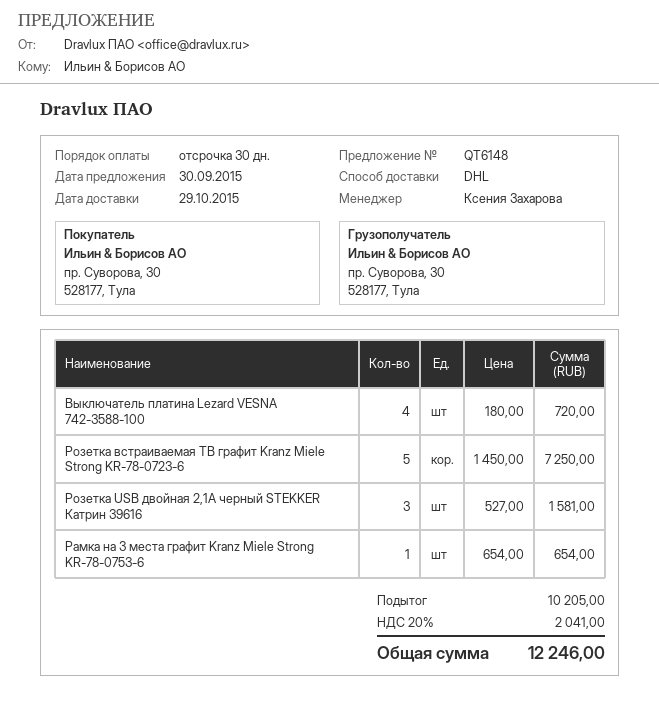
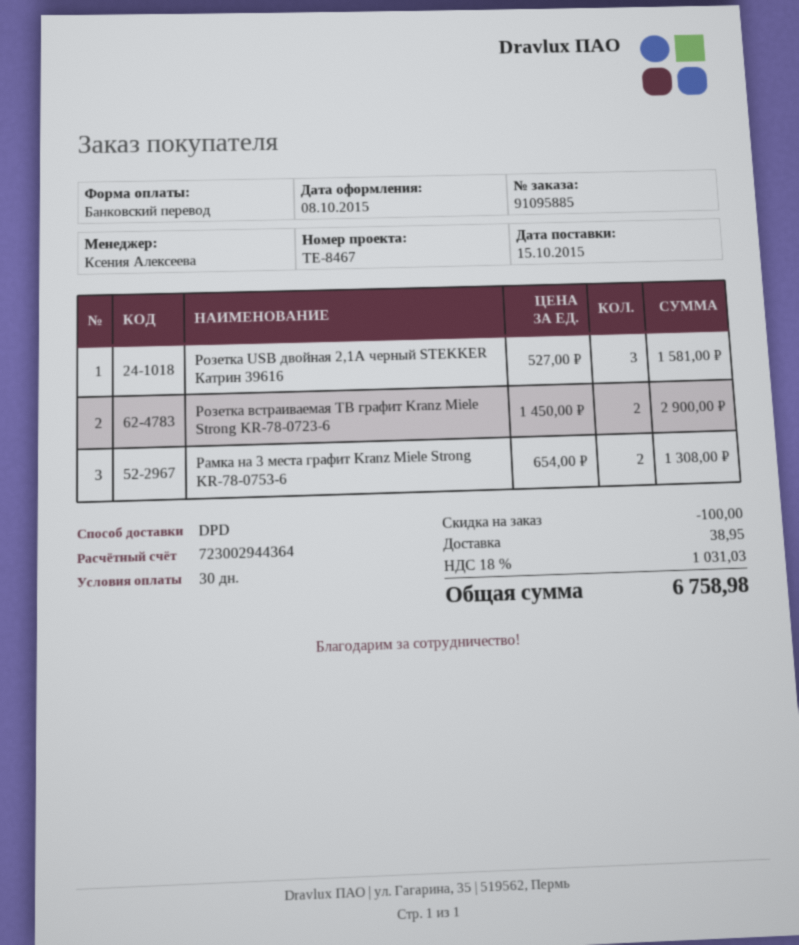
delivery date: 2015-10-29 -> 2015-10-15
sales rep: Ксения Захарова -> Ксения Алексеева
shipping method: DHL -> DPD
Выключатель платина Lezard VESNA 742-3588-100: 4 x 180.00 = 720.00 -> none
Розетка встраиваемая ТВ графит Kranz Miele Strong KR-78-0723-6: 5 x 1450.00 = 7250.00 -> 2 x 1450.00 = 2900.00
Рамка на 3 места графит Kranz Miele Strong KR-78-0753-6: 1 x 654.00 = 654.00 -> 2 x 654.00 = 1308.00
discount: none -> 100.00
shipping: none -> 38.95
tax: 20% = 2041.00 -> 18% = 1031.03
total: 12246.00 -> 6758.98

